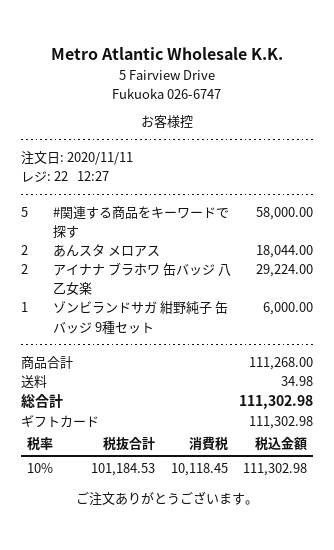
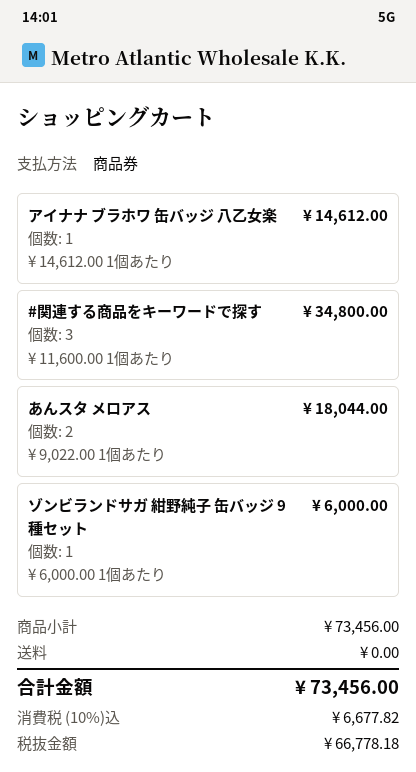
#関連する商品をキーワードで探す: 5 for 58000.00 -> 3 for 34800.00
アイナナ ブラホワ 缶バッジ 八乙女楽: 2 for 29224.00 -> 1 for 14612.00
subtotal: 111268.00 -> 73456.00
shipping: 34.98 -> 0.00
net: 101184.53 -> 66778.18
tax: 10% = 10118.45 -> 10% = 6677.82
total: 111302.98 -> 73456.00

